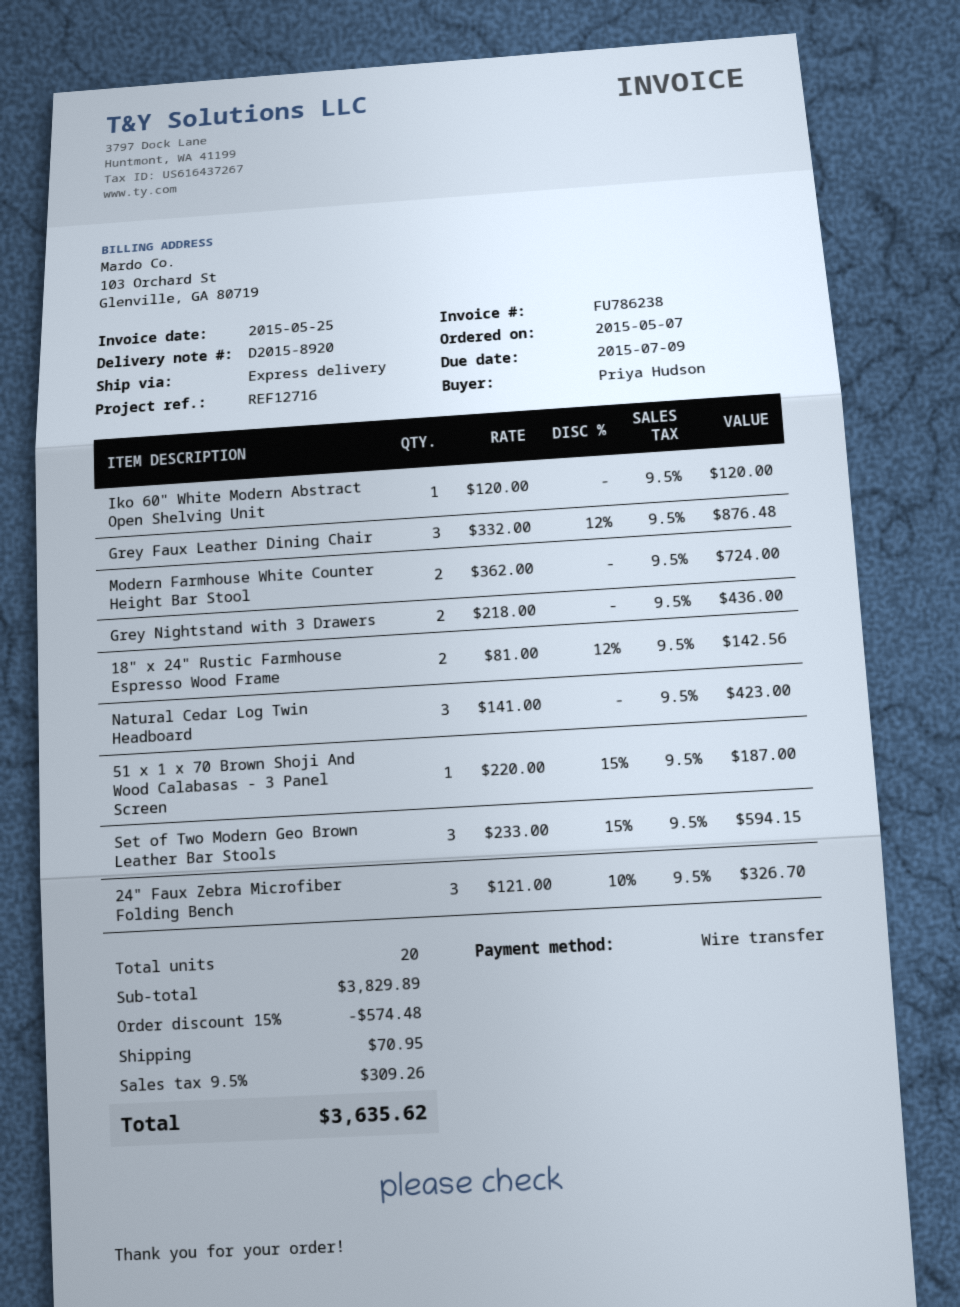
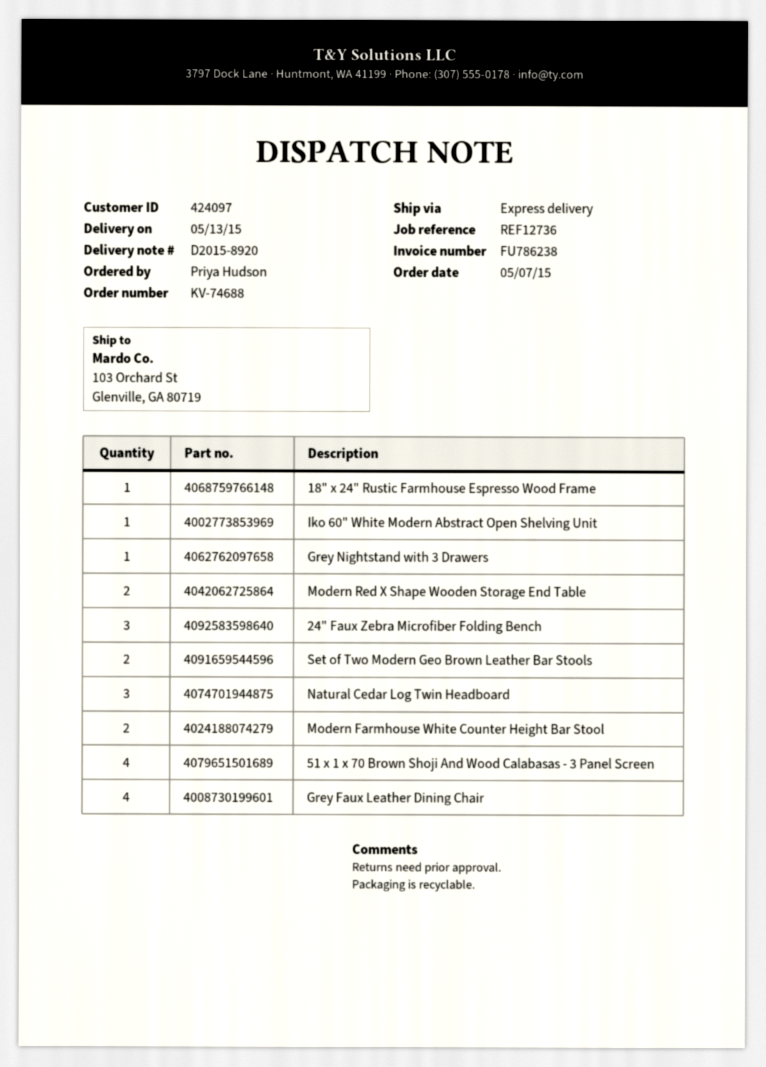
reference: REF12716 -> REF12736
Grey Faux Leather Dining Chair: 3 -> 4
Grey Nightstand with 3 Drawers: 2 -> 1
18" x 24" Rustic Farmhouse Espresso Wood Frame: 2 -> 1
51 x 1 x 70 Brown Shoji And Wood Calabasas - 3 Panel Screen: 1 -> 4
Set of Two Modern Geo Brown Leather Bar Stools: 3 -> 2
Modern Red X Shape Wooden Storage End Table: none -> 2

